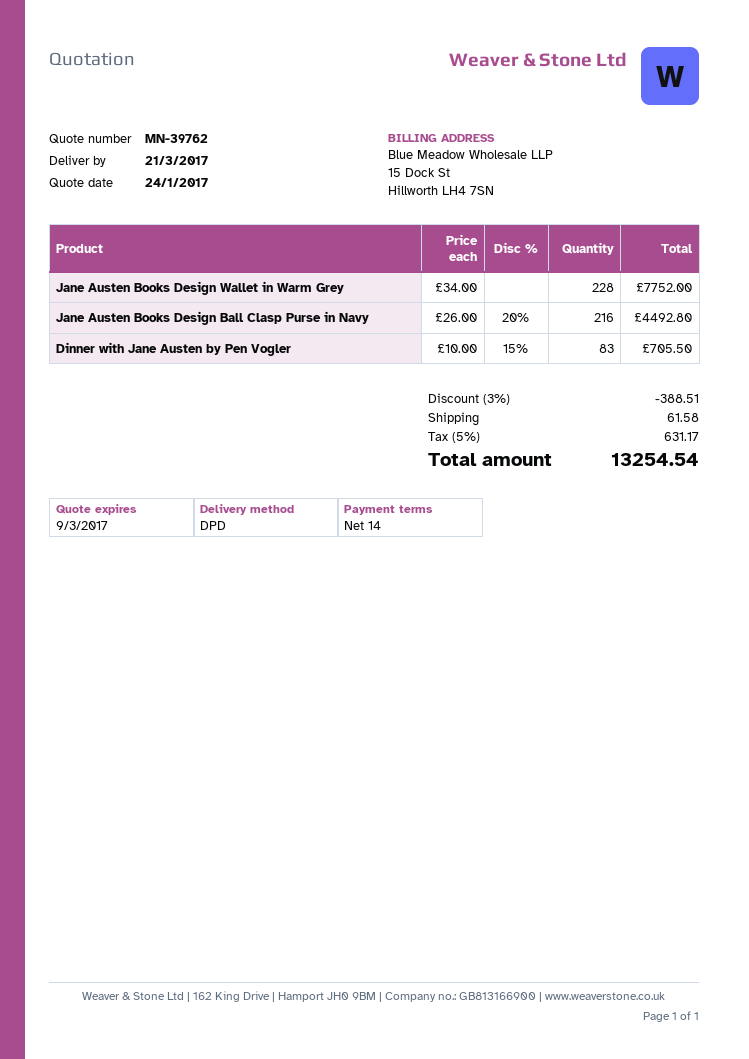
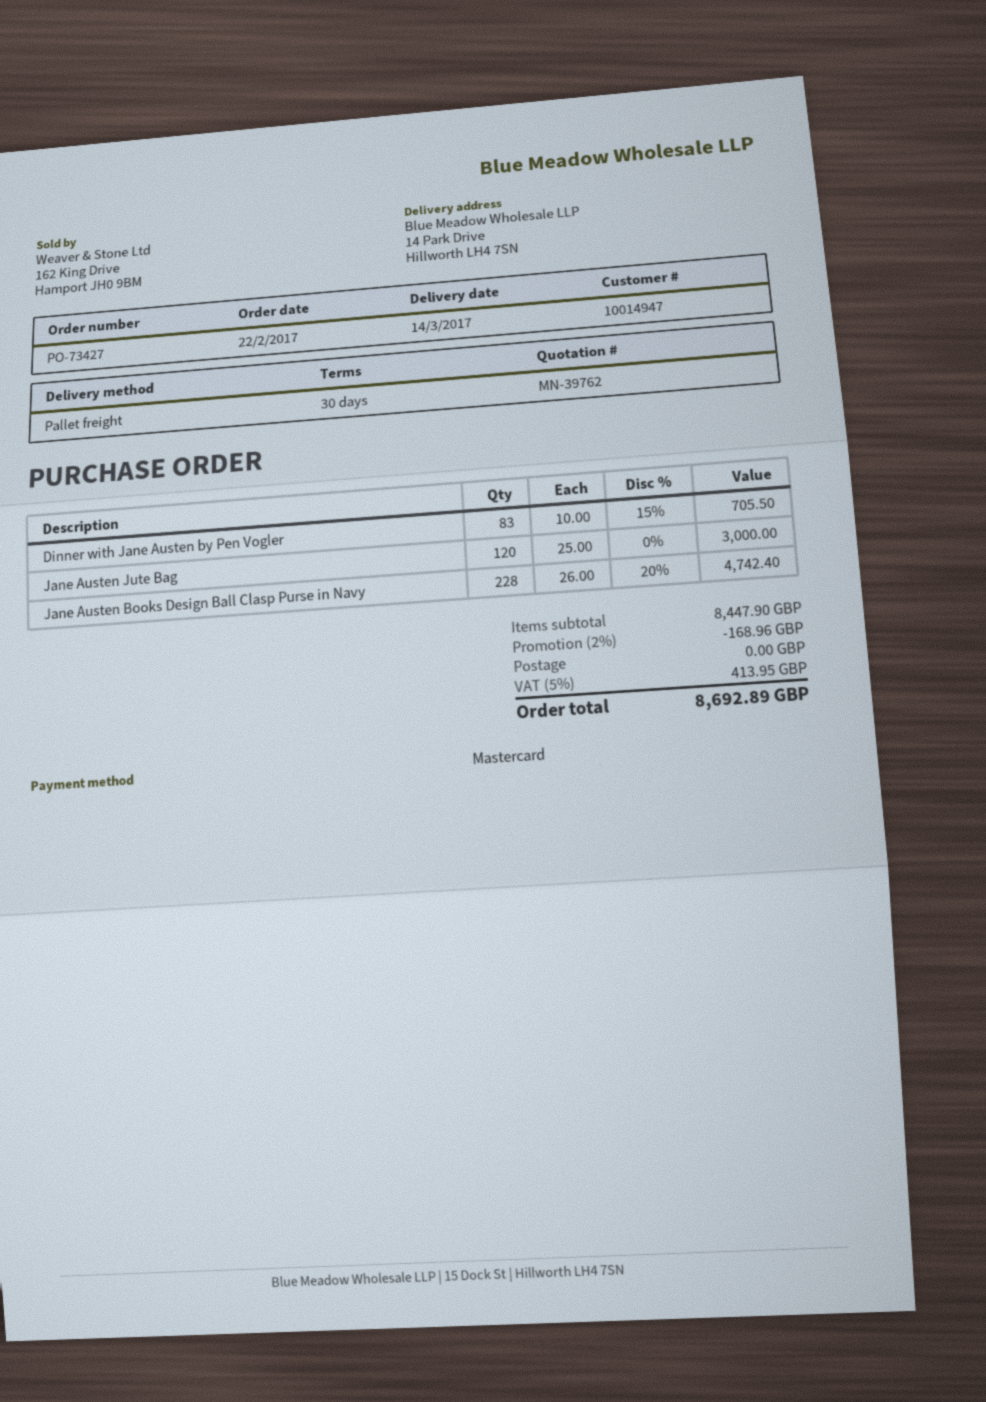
delivery date: 2017-03-21 -> 2017-03-14
payment terms: 14 days -> 30 days
shipping method: DPD -> pallet freight
Jane Austen Books Design Wallet in Warm Grey: 228 x 34.00 = 7752.00 -> none
Jane Austen Books Design Ball Clasp Purse in Navy: 216 x 26.00 - 20% = 4492.80 -> 228 x 26.00 - 20% = 4742.40
Jane Austen Jute Bag: none -> 120 x 25.00 = 3000.00
discount: 3% = 388.51 -> 2% = 168.96
shipping: 61.58 -> 0.00
tax: 5% = 631.17 -> 5% = 413.95
total: 13254.54 -> 8692.89

